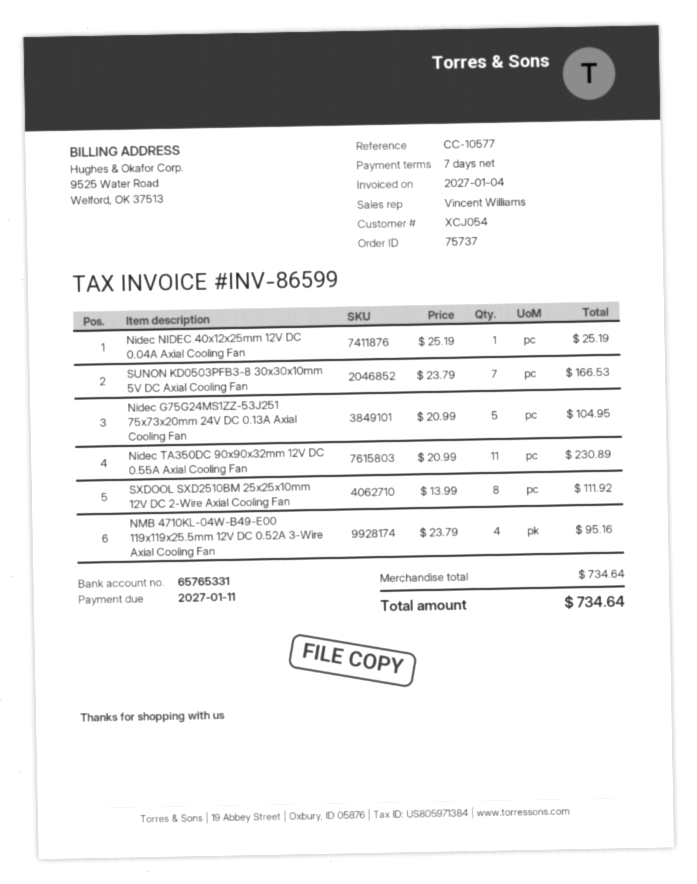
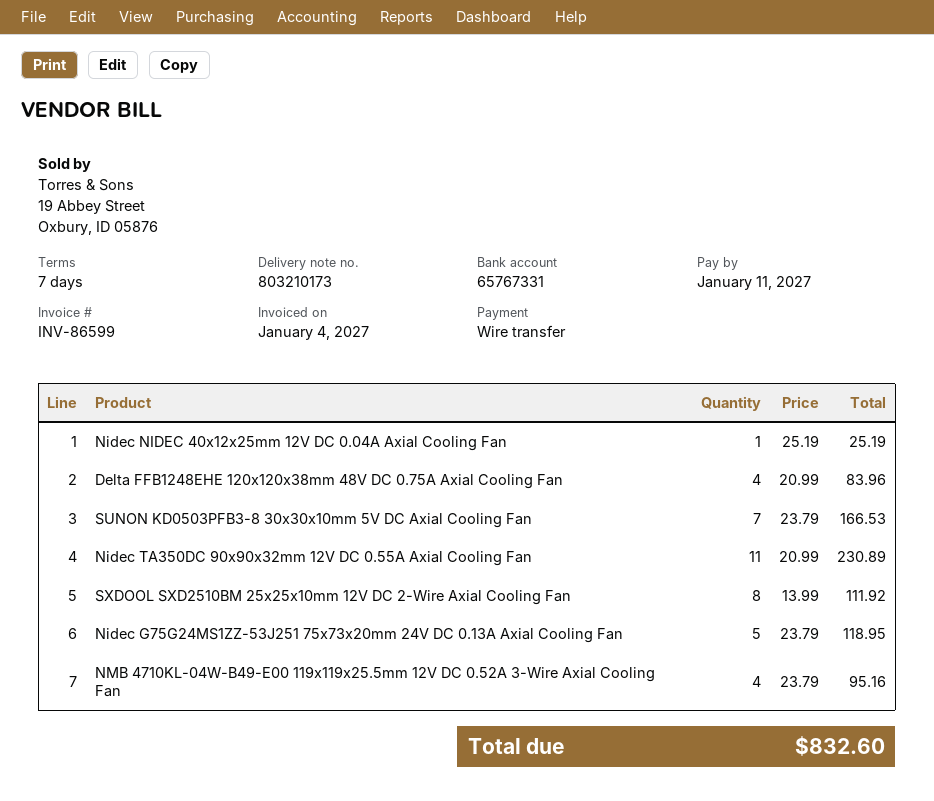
bank account: 65765331 -> 65767331
Nidec G75G24MS1ZZ-53J251 75x73x20mm 24V DC 0.13A Axial Cooling Fan: 5 x 20.99 = 104.95 -> 5 x 23.79 = 118.95
Delta FFB1248EHE 120x120x38mm 48V DC 0.75A Axial Cooling Fan: none -> 4 x 20.99 = 83.96
total: 734.64 -> 832.60

